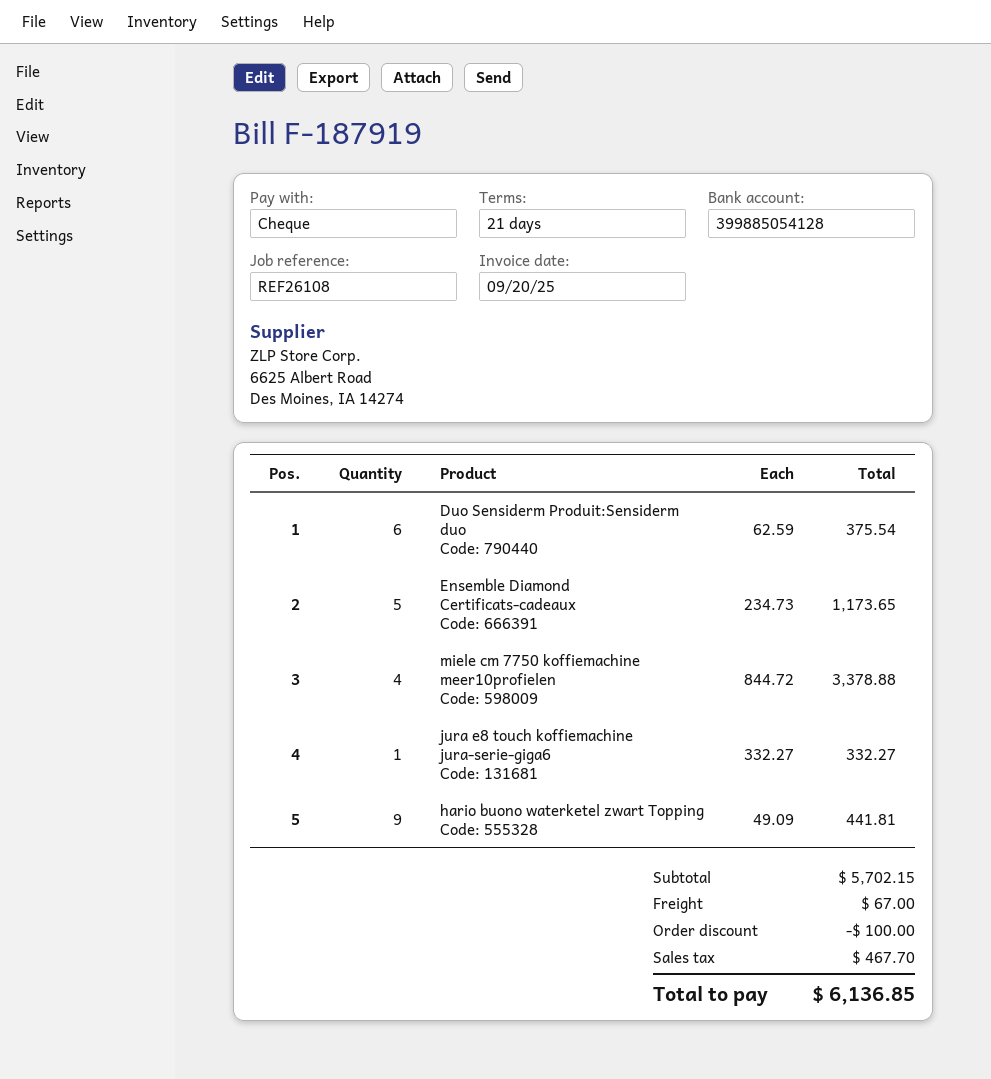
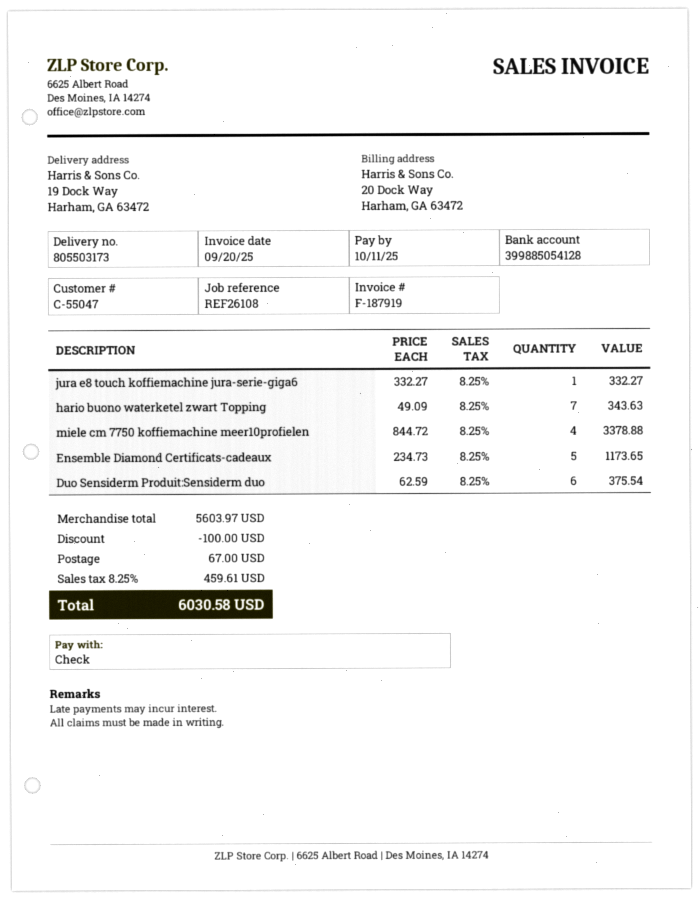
hario buono waterketel zwart Topping: 9 x 49.09 = 441.81 -> 7 x 49.09 = 343.63
subtotal: 5702.15 -> 5603.97
tax: 467.70 -> 459.61
total: 6136.85 -> 6030.58

